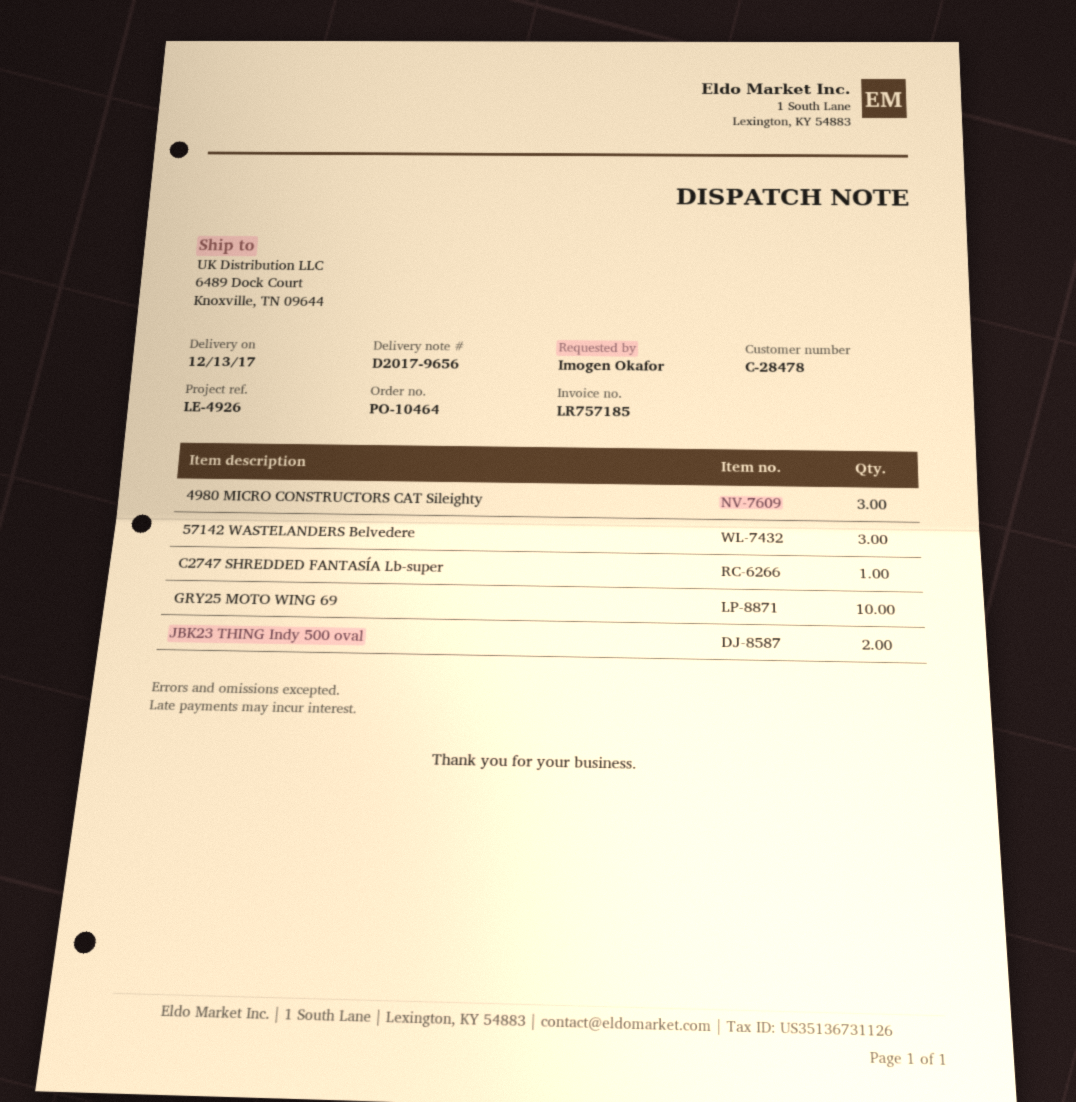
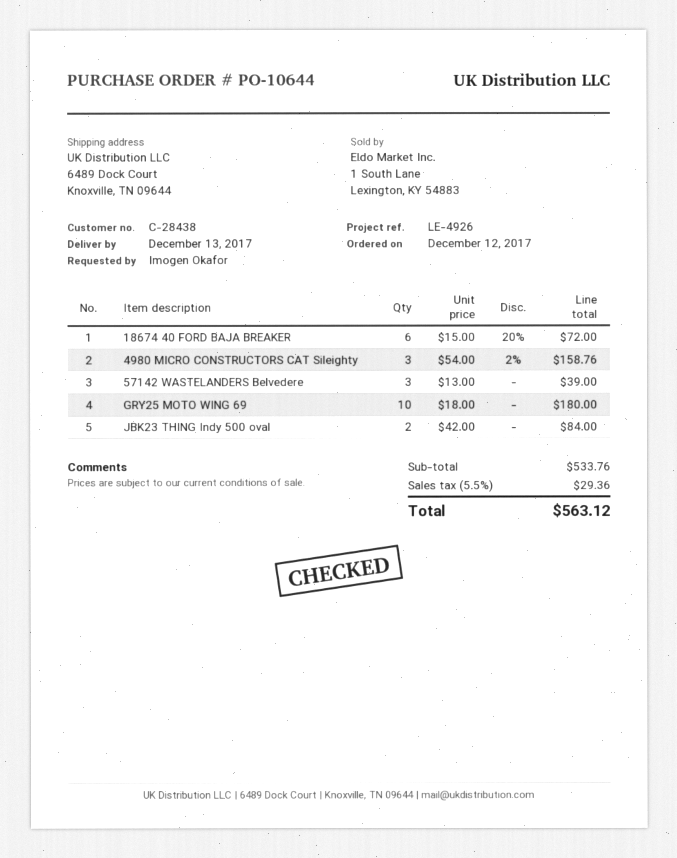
order number: PO-10464 -> PO-10644
customer number: C-28478 -> C-28438
C2747 SHREDDED FANTASÍA Lb-super: 1 -> none
18674 40 FORD BAJA BREAKER: none -> 6

